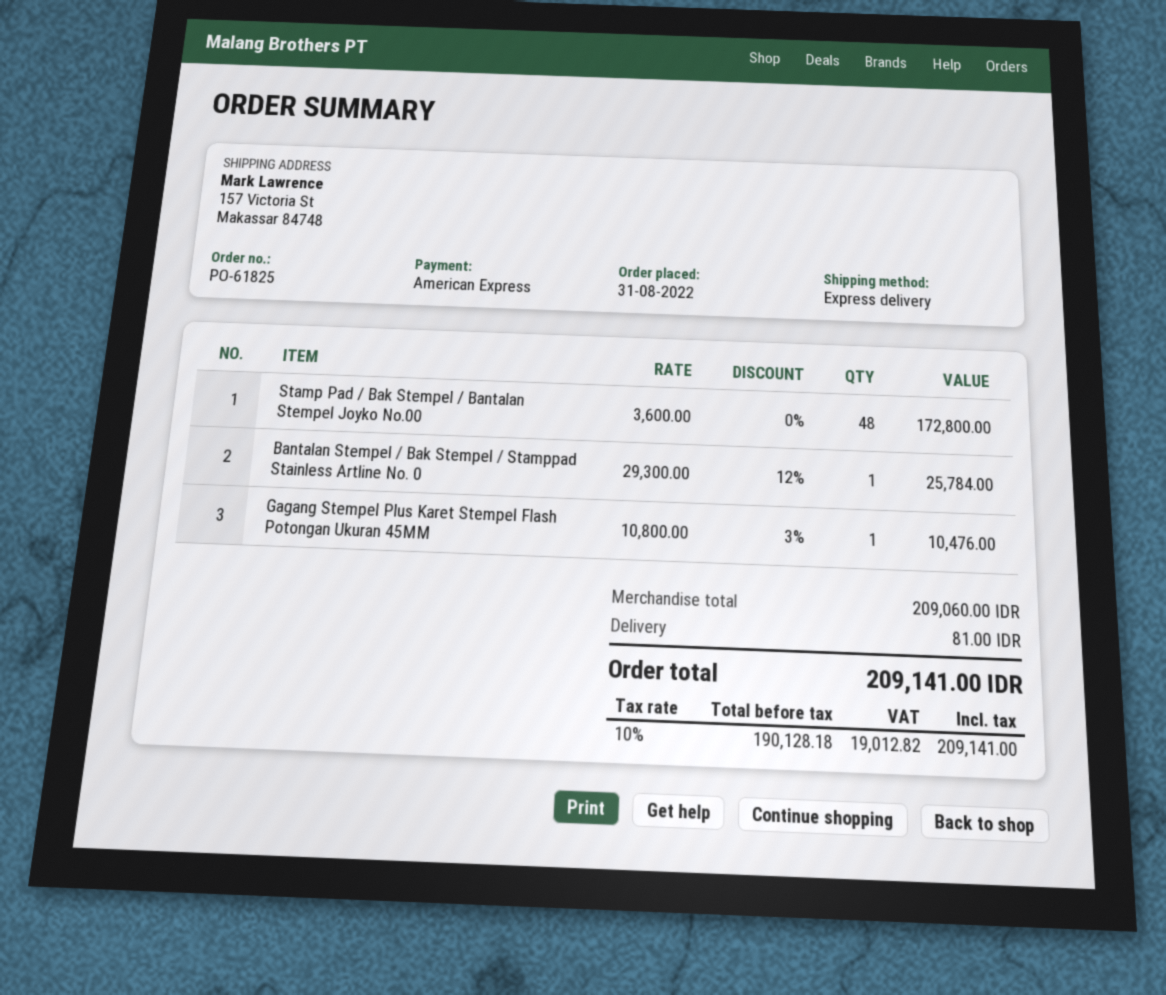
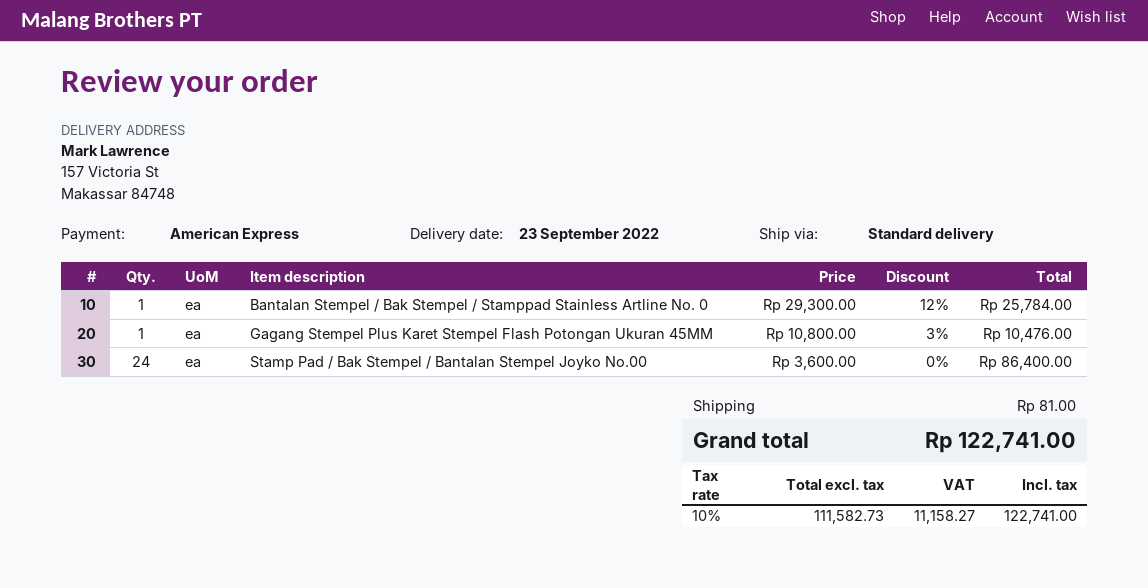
shipping method: express -> standard
Stamp Pad / Bak Stempel / Bantalan Stempel Joyko No.00: 48 x 3600.00 = 172800.00 -> 24 x 3600.00 = 86400.00
net: 190128.18 -> 111582.73
tax: 10% = 19012.82 -> 10% = 11158.27
total: 209141.00 -> 122741.00

